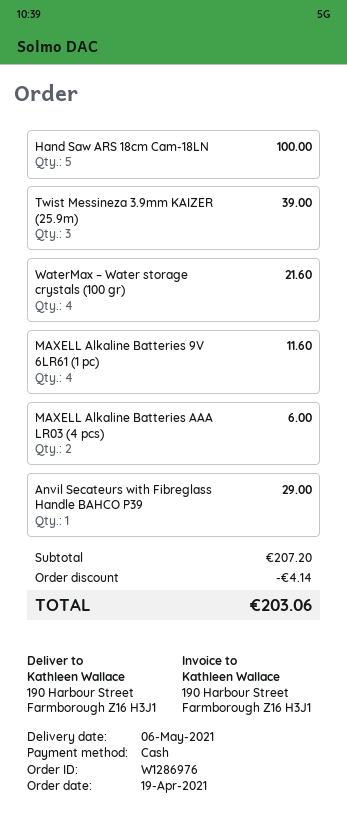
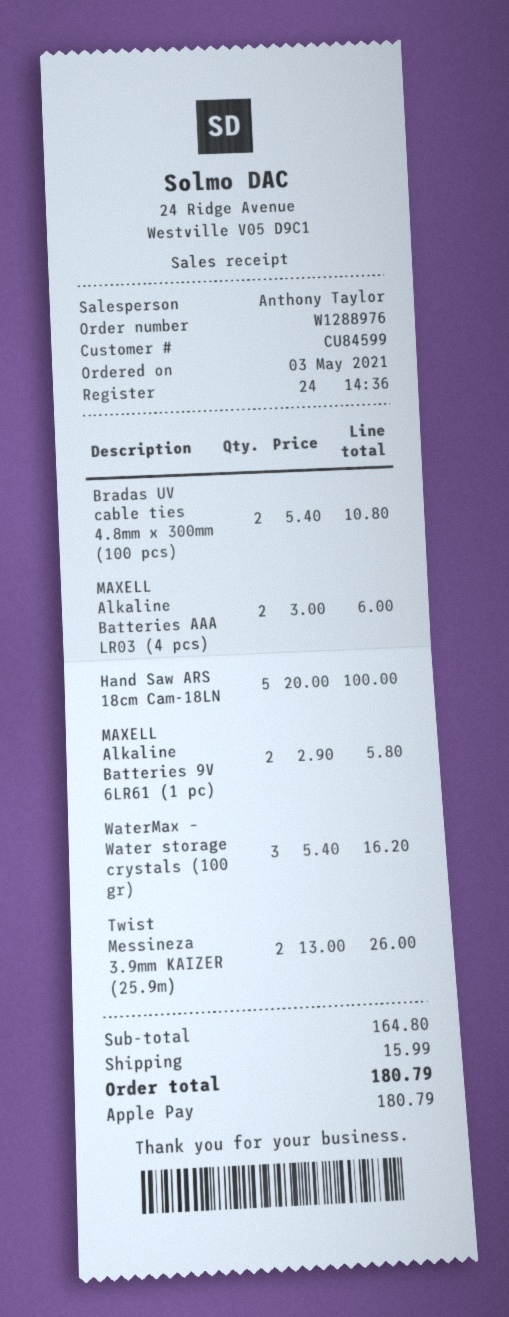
order number: W1286976 -> W1288976
order date: 2021-04-19 -> 2021-05-03
payment method: cash -> Apple Pay
Twist Messineza 3.9mm KAIZER (25.9m): 3 for 39.00 -> 2 for 26.00
WaterMax – Water storage crystals (100 gr): 4 for 21.60 -> 3 for 16.20
MAXELL Alkaline Batteries 9V 6LR61 (1 pc): 4 for 11.60 -> 2 for 5.80
Anvil Secateurs with Fibreglass Handle BAHCO P39: 1 for 29.00 -> none
Bradas UV cable ties 4.8mm x 300mm (100 pcs): none -> 2 for 10.80
subtotal: 207.20 -> 164.80
discount: 4.14 -> none
shipping: none -> 15.99
total: 203.06 -> 180.79

